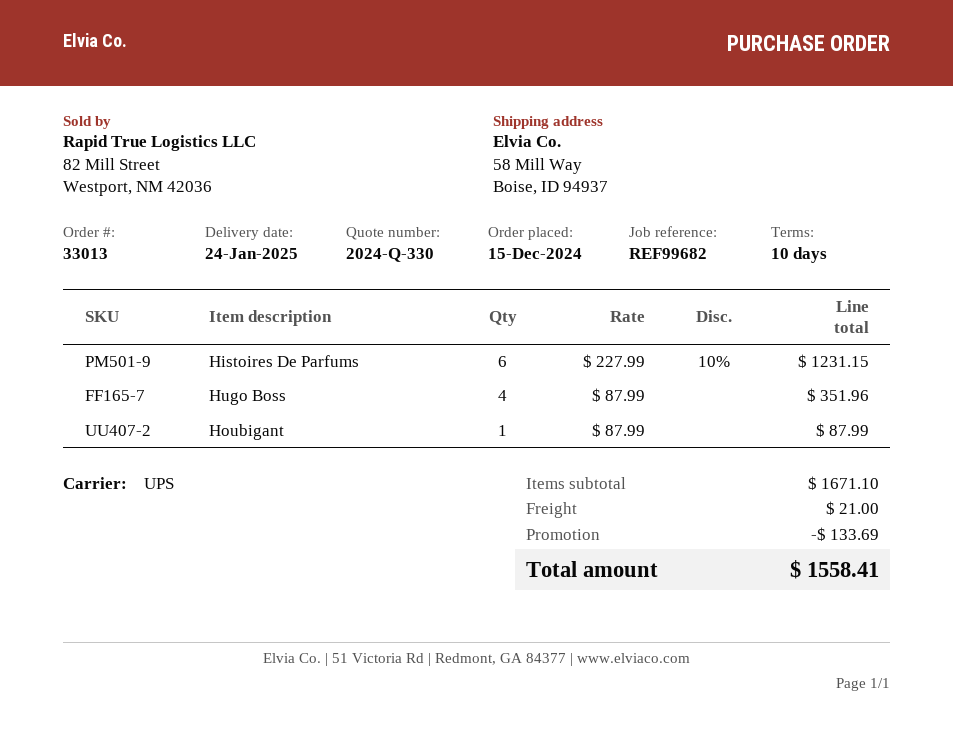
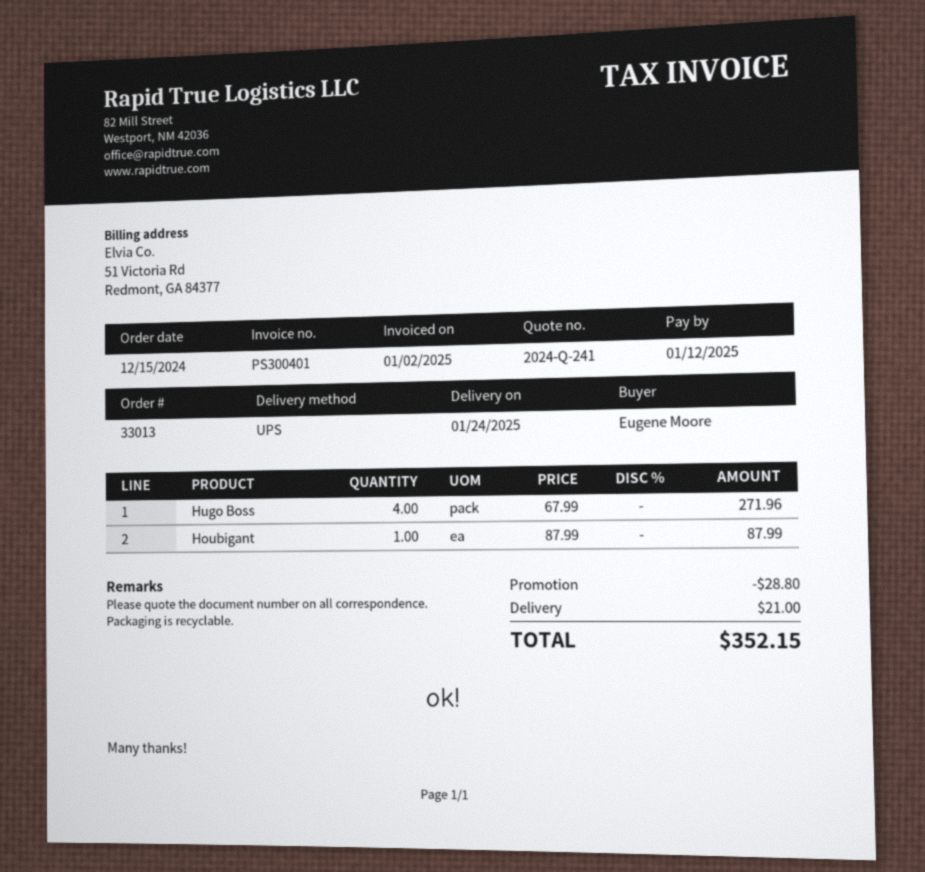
quote number: 2024-Q-330 -> 2024-Q-241
Histoires De Parfums: 6 x 227.99 - 10% = 1231.15 -> none
Hugo Boss: 4 x 87.99 = 351.96 -> 4 x 67.99 = 271.96
discount: 133.69 -> 28.80
total: 1558.41 -> 352.15

